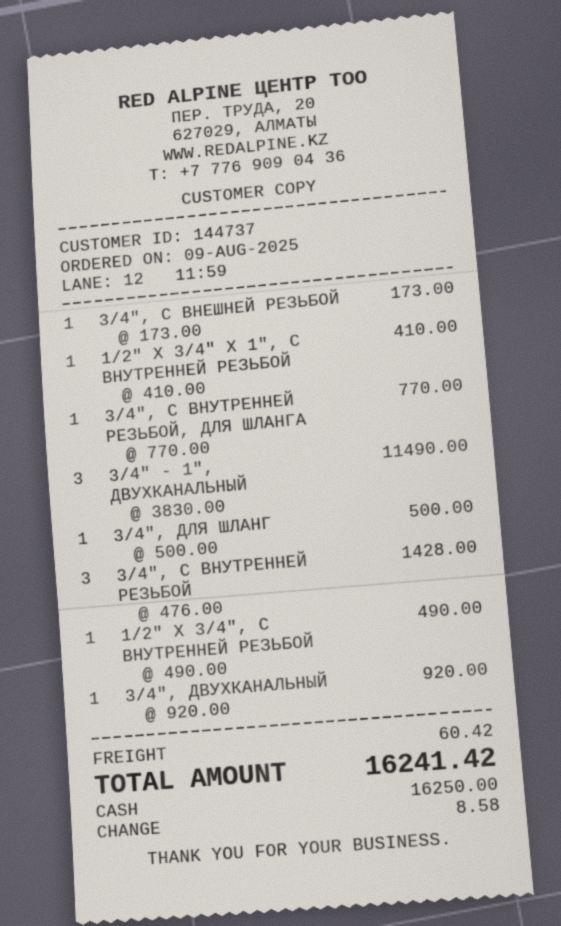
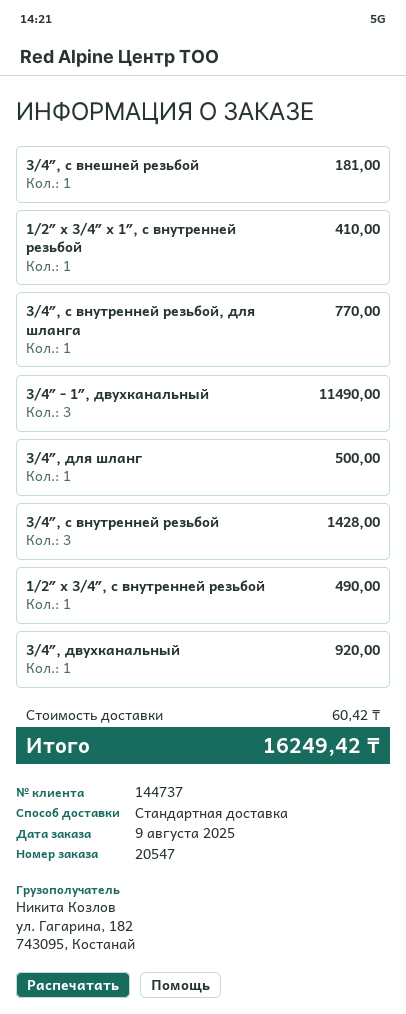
3/4″, С ВНЕШНЕЙ РЕЗЬБОЙ: 1 for 173.00 -> 1 for 181.00
total: 16241.42 -> 16249.42

